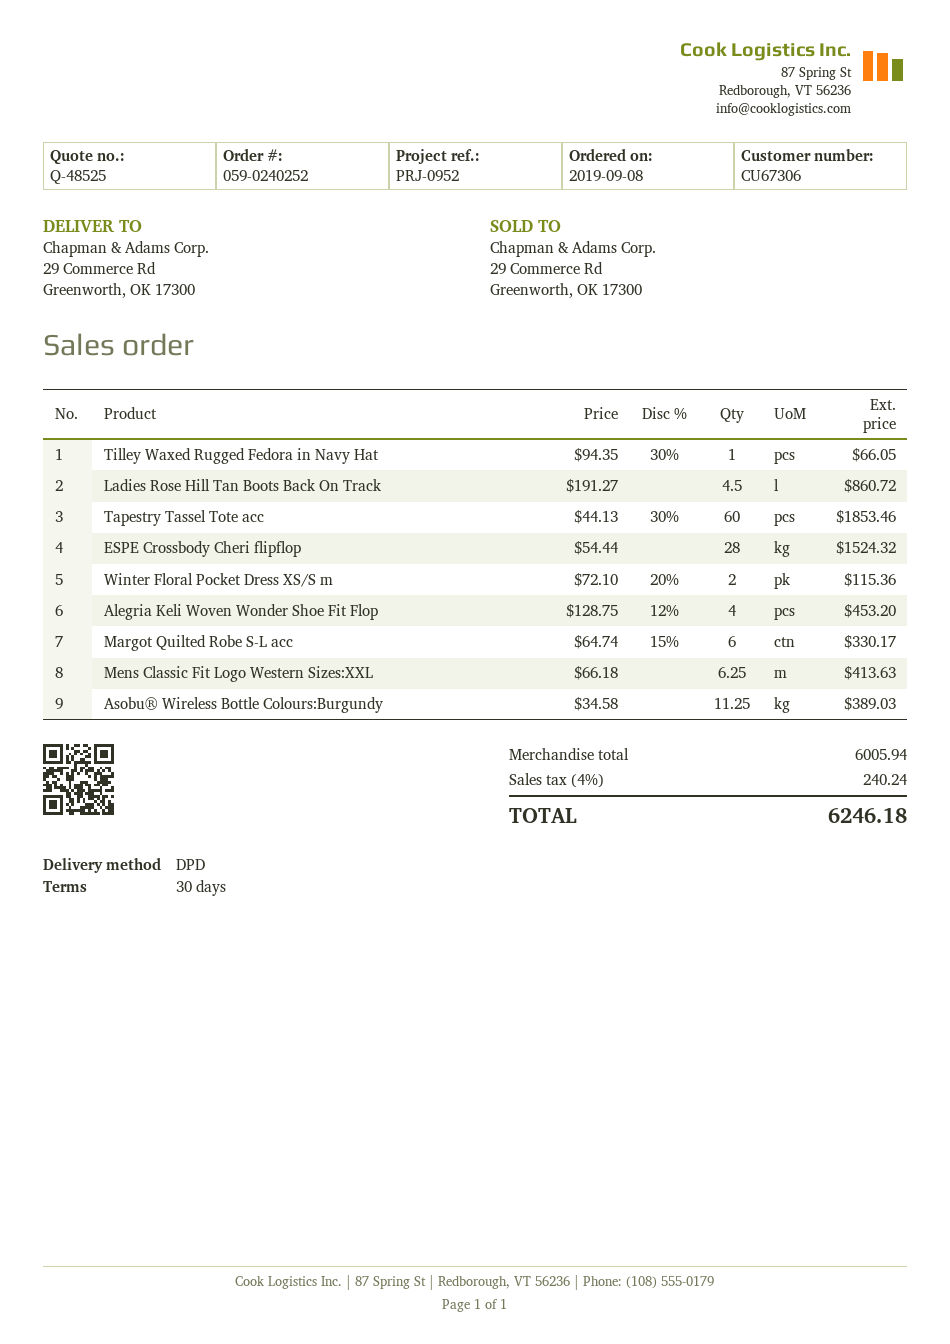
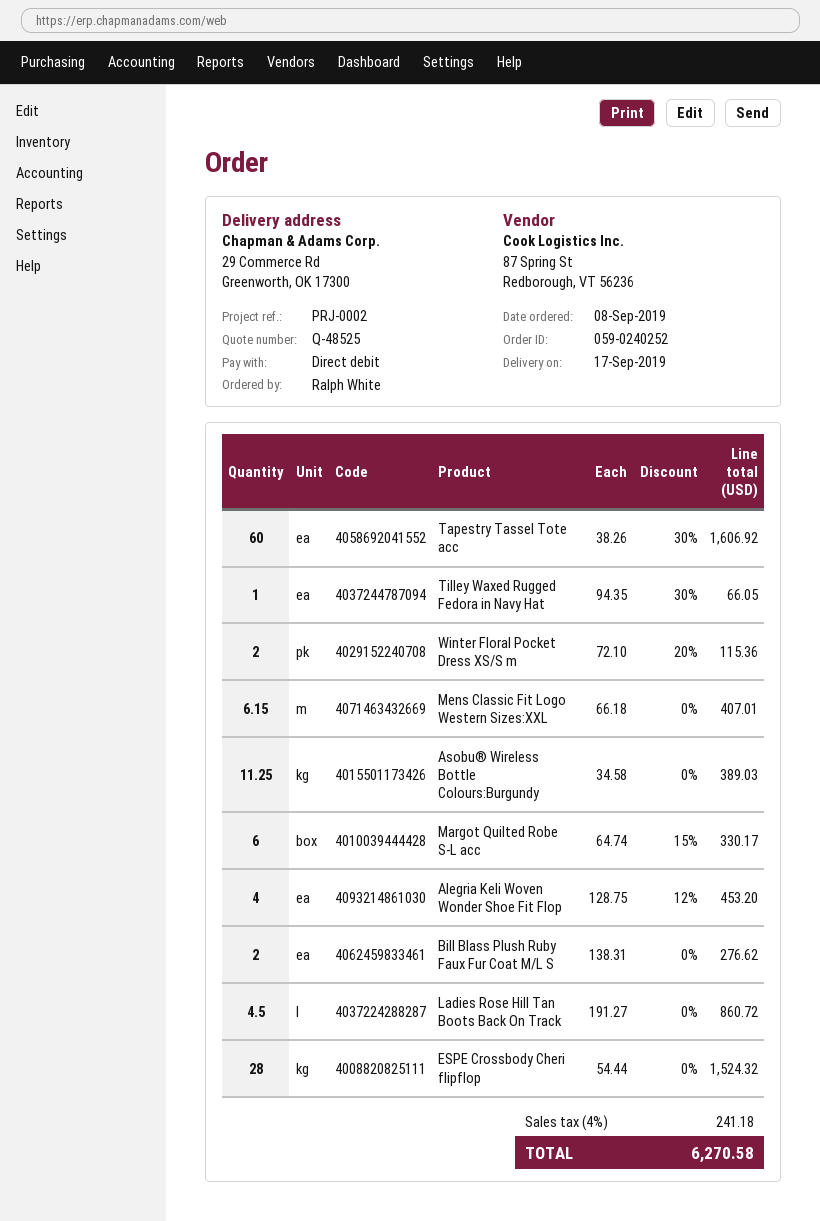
reference: PRJ-0952 -> PRJ-0002
Tapestry Tassel Tote acc: 60 x 44.13 - 30% = 1853.46 -> 60 x 38.26 - 30% = 1606.92
Mens Classic Fit Logo Western Sizes:XXL: 6.25 x 66.18 = 413.63 -> 6.15 x 66.18 = 407.01
Bill Blass Plush Ruby Faux Fur Coat M/L S: none -> 2 x 138.31 = 276.62
tax: 4% = 240.24 -> 4% = 241.18
total: 6246.18 -> 6270.58

